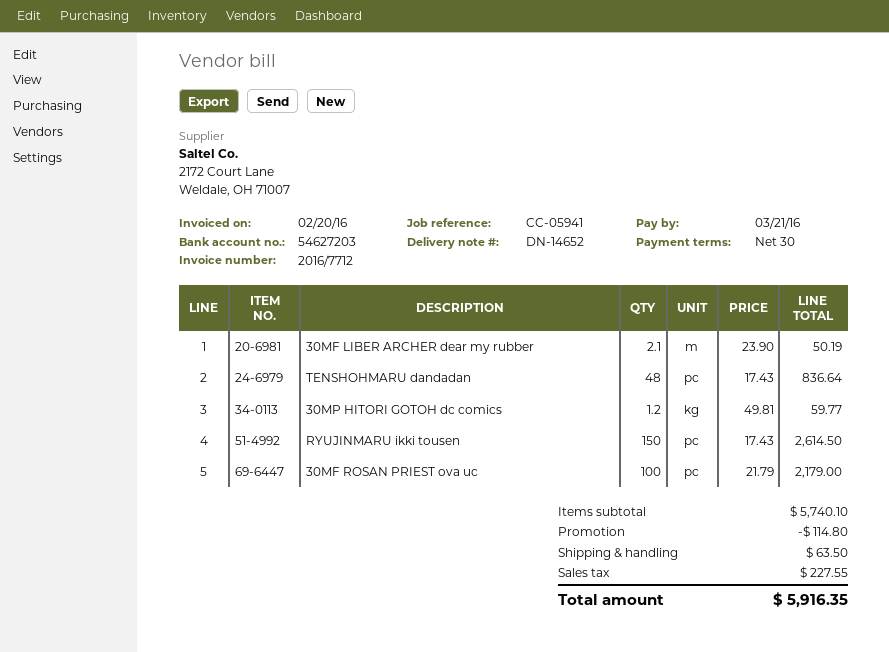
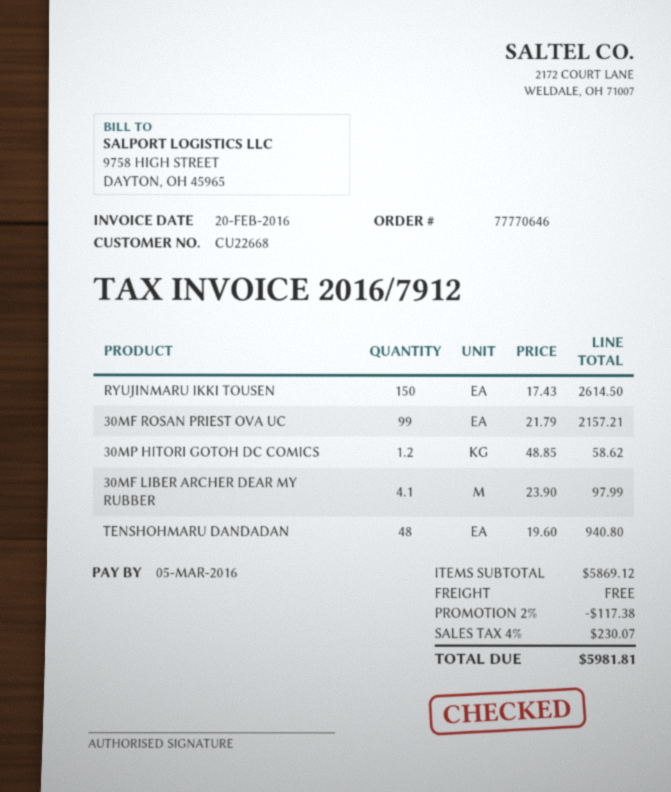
invoice number: 2016/7712 -> 2016/7912
due date: 2016-03-21 -> 2016-03-05
30MF LIBER ARCHER dear my rubber: 2.1 x 23.90 = 50.19 -> 4.1 x 23.90 = 97.99
TENSHOHMARU dandadan: 48 x 17.43 = 836.64 -> 48 x 19.60 = 940.80
30MP HITORI GOTOH dc comics: 1.2 x 49.81 = 59.77 -> 1.2 x 48.85 = 58.62
30MF ROSAN PRIEST ova uc: 100 x 21.79 = 2179.00 -> 99 x 21.79 = 2157.21
subtotal: 5740.10 -> 5869.12
discount: 114.80 -> 117.38
shipping: 63.50 -> 0.00
tax: 227.55 -> 230.07
total: 5916.35 -> 5981.81

